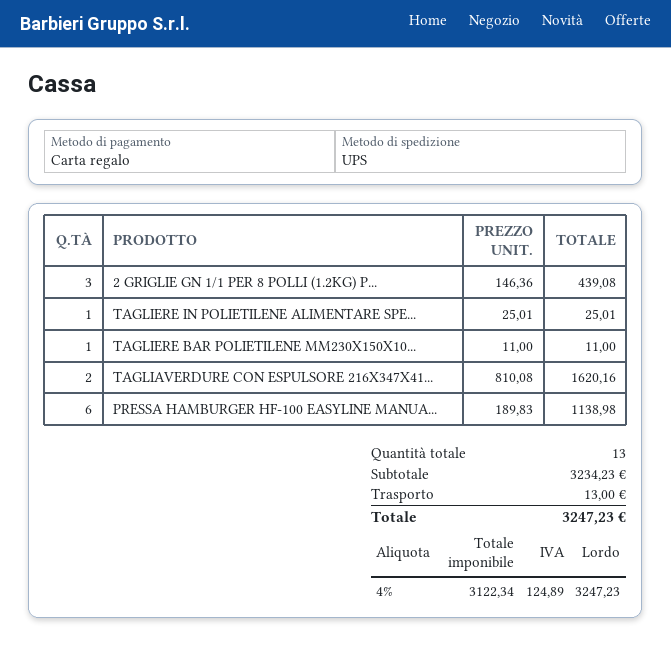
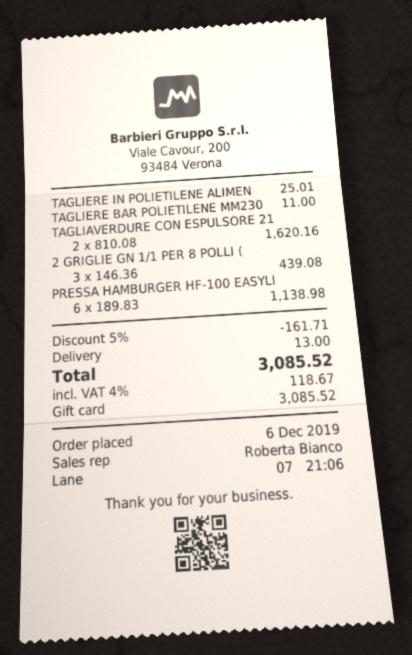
discount: none -> 5% = 161.71
tax: 4% = 124.89 -> 4% = 118.67
total: 3247.23 -> 3085.52

